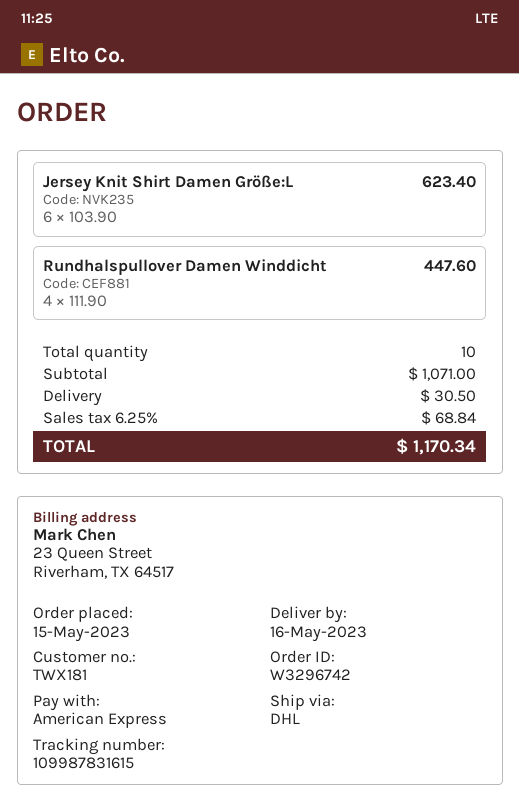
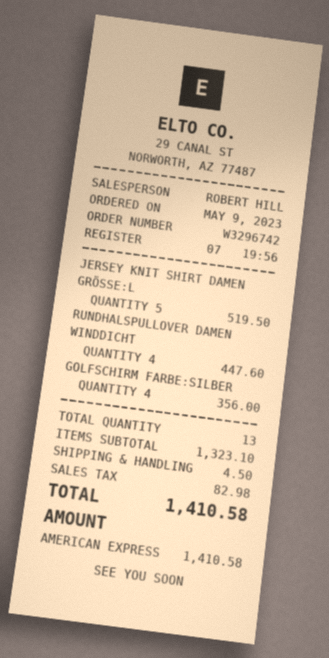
order date: 2023-05-15 -> 2023-05-09
Jersey Knit Shirt Damen Größe:L: 6 for 623.40 -> 5 for 519.50
GOLFSCHIRM FARBE:SILBER: none -> 4 for 356.00
total quantity: 10 -> 13
subtotal: 1071.00 -> 1323.10
shipping: 30.50 -> 4.50
tax: 68.84 -> 82.98
total: 1170.34 -> 1410.58

